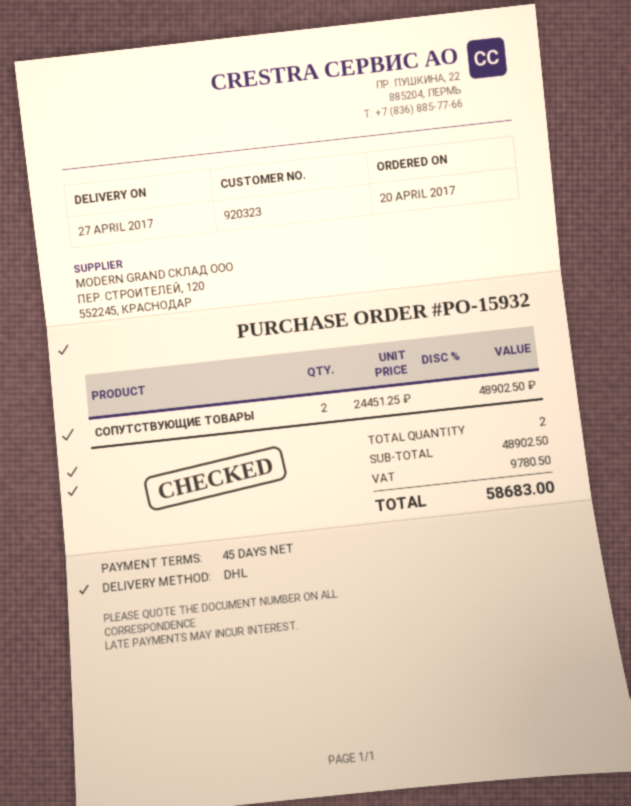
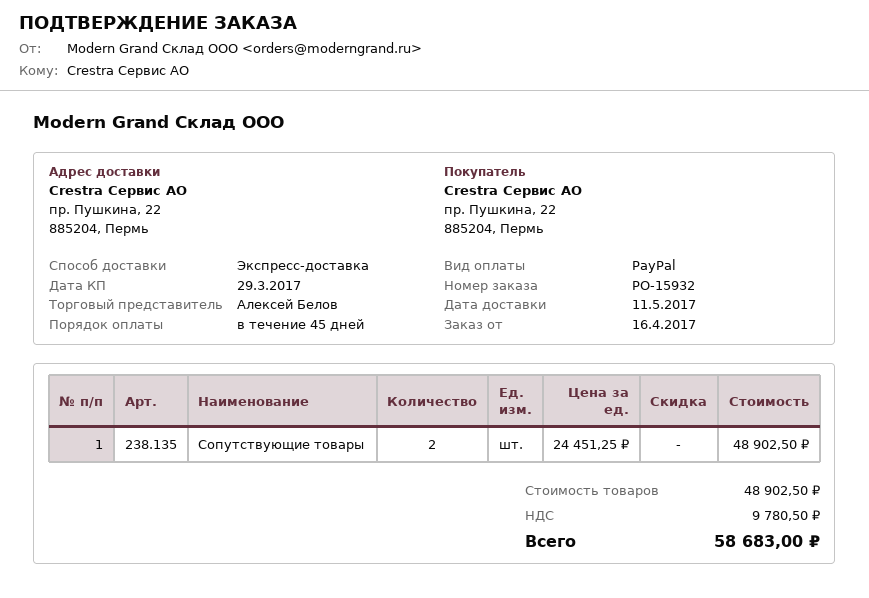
order date: 2017-04-20 -> 2017-04-16
delivery date: 2017-04-27 -> 2017-05-11
shipping method: DHL -> express

